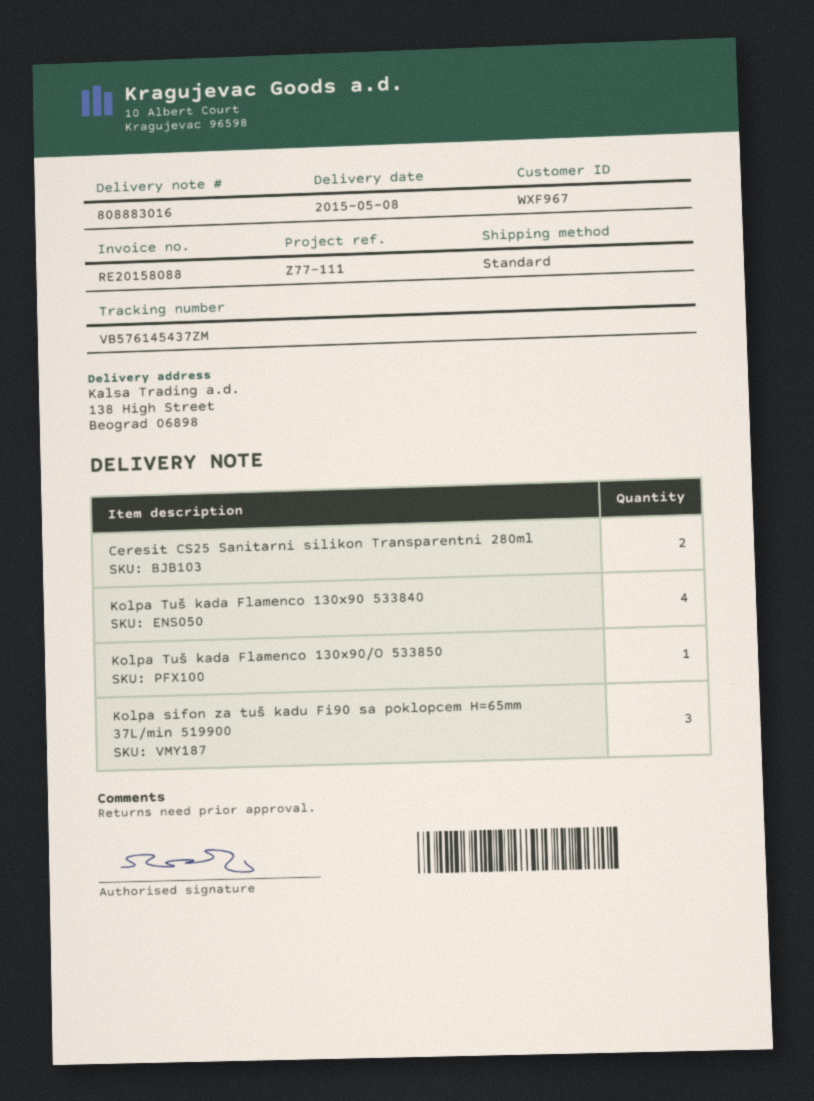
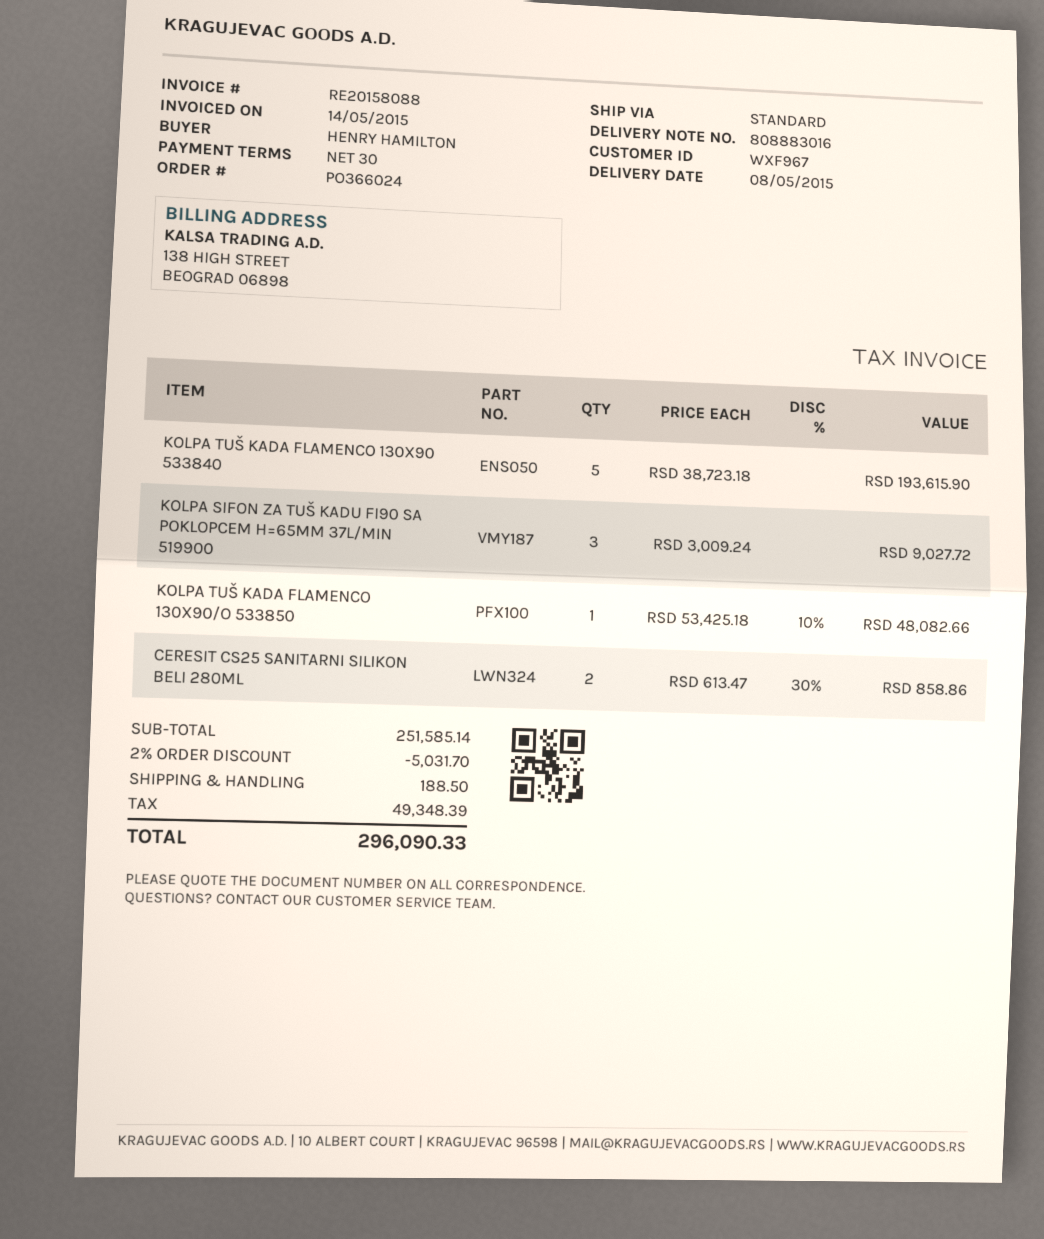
Ceresit CS25 Sanitarni silikon Transparentni 280ml: 2 -> none
Kolpa Tuš kada Flamenco 130x90 533840: 4 -> 5
CERESIT CS25 SANITARNI SILIKON BELI 280ML: none -> 2

